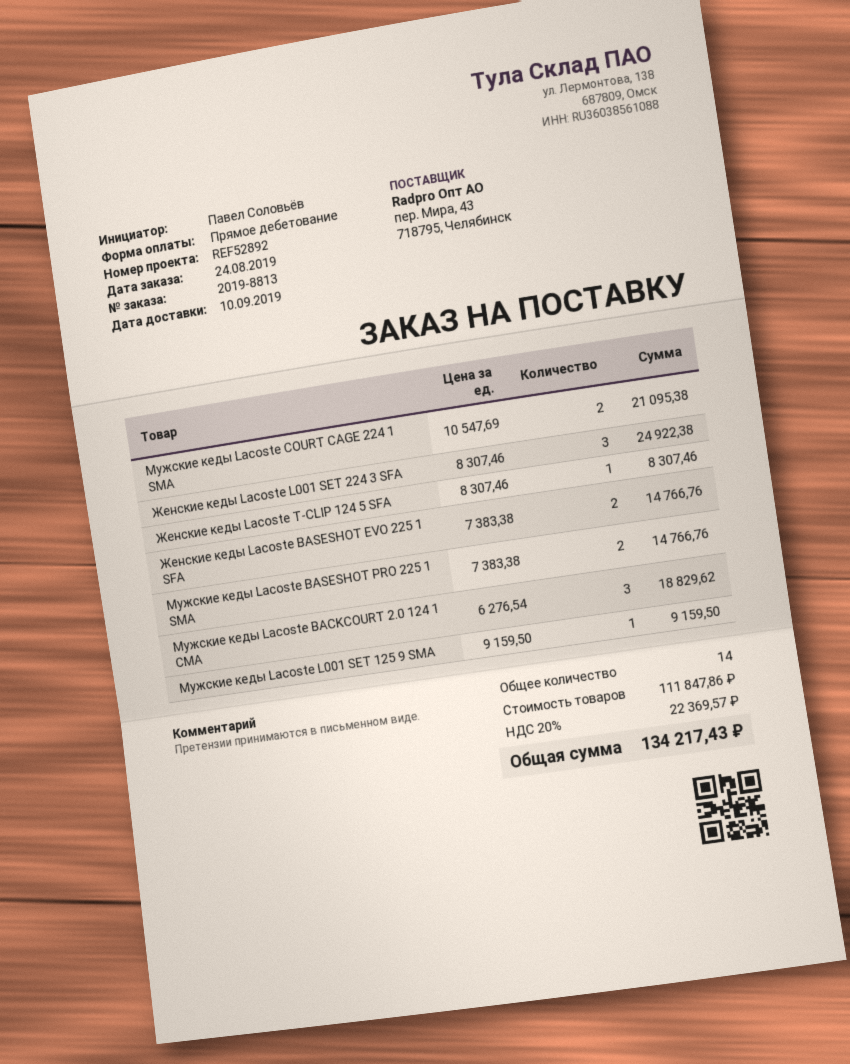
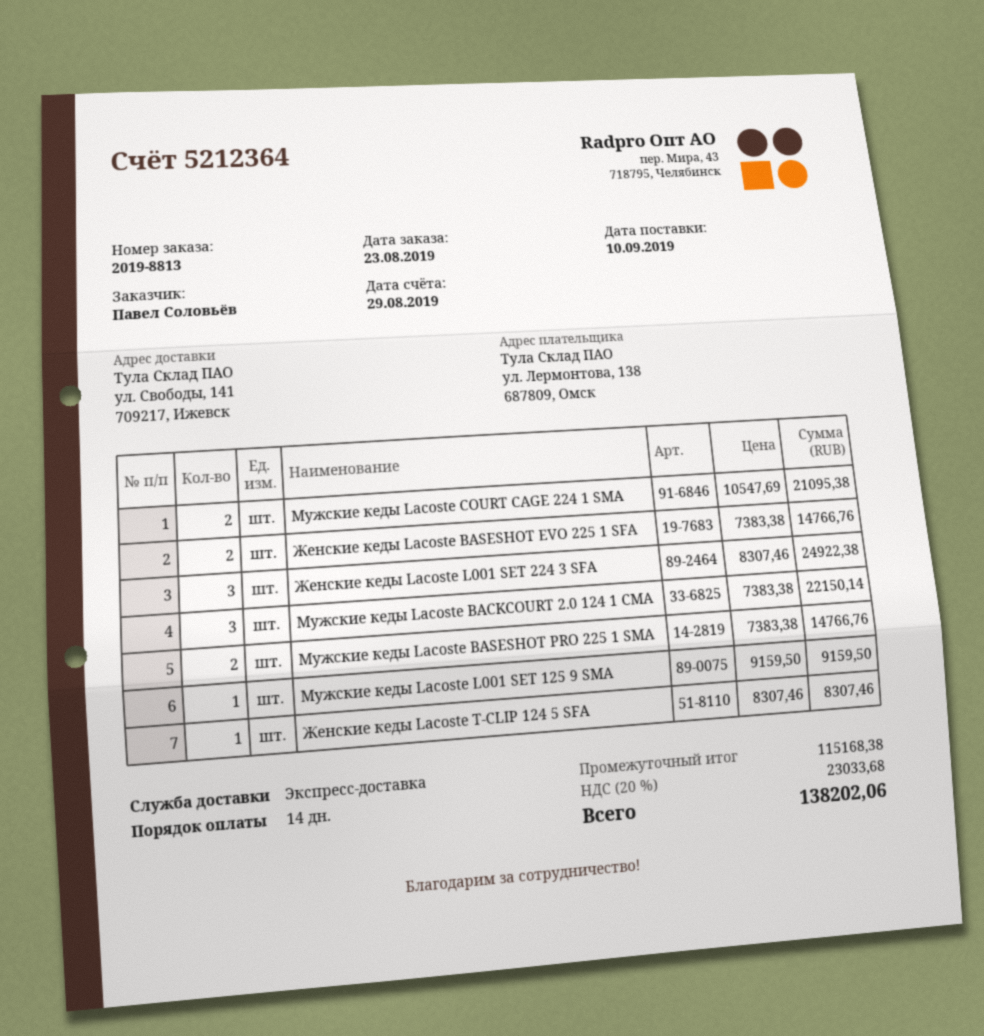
order date: 2019-08-24 -> 2019-08-23
Мужские кеды Lacoste BACKCOURT 2.0 124 1 CMA: 3 x 6276.54 = 18829.62 -> 3 x 7383.38 = 22150.14
subtotal: 111847.86 -> 115168.38
tax: 20% = 22369.57 -> 20% = 23033.68
total: 134217.43 -> 138202.06

